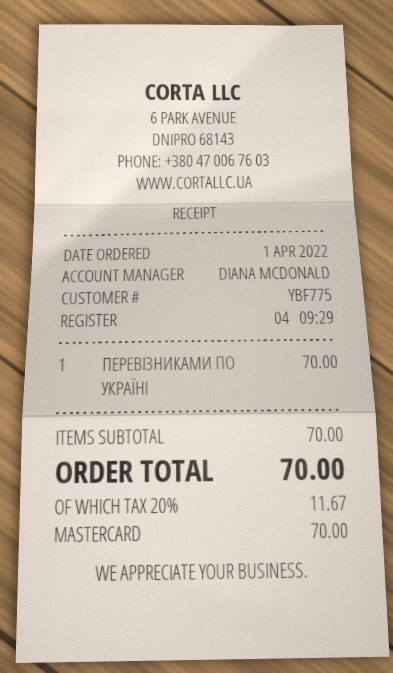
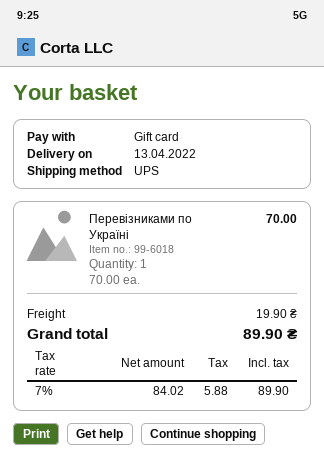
payment method: Mastercard -> gift card
shipping: none -> 19.90
tax: 20% = 11.67 -> 7% = 5.88
total: 70.00 -> 89.90

